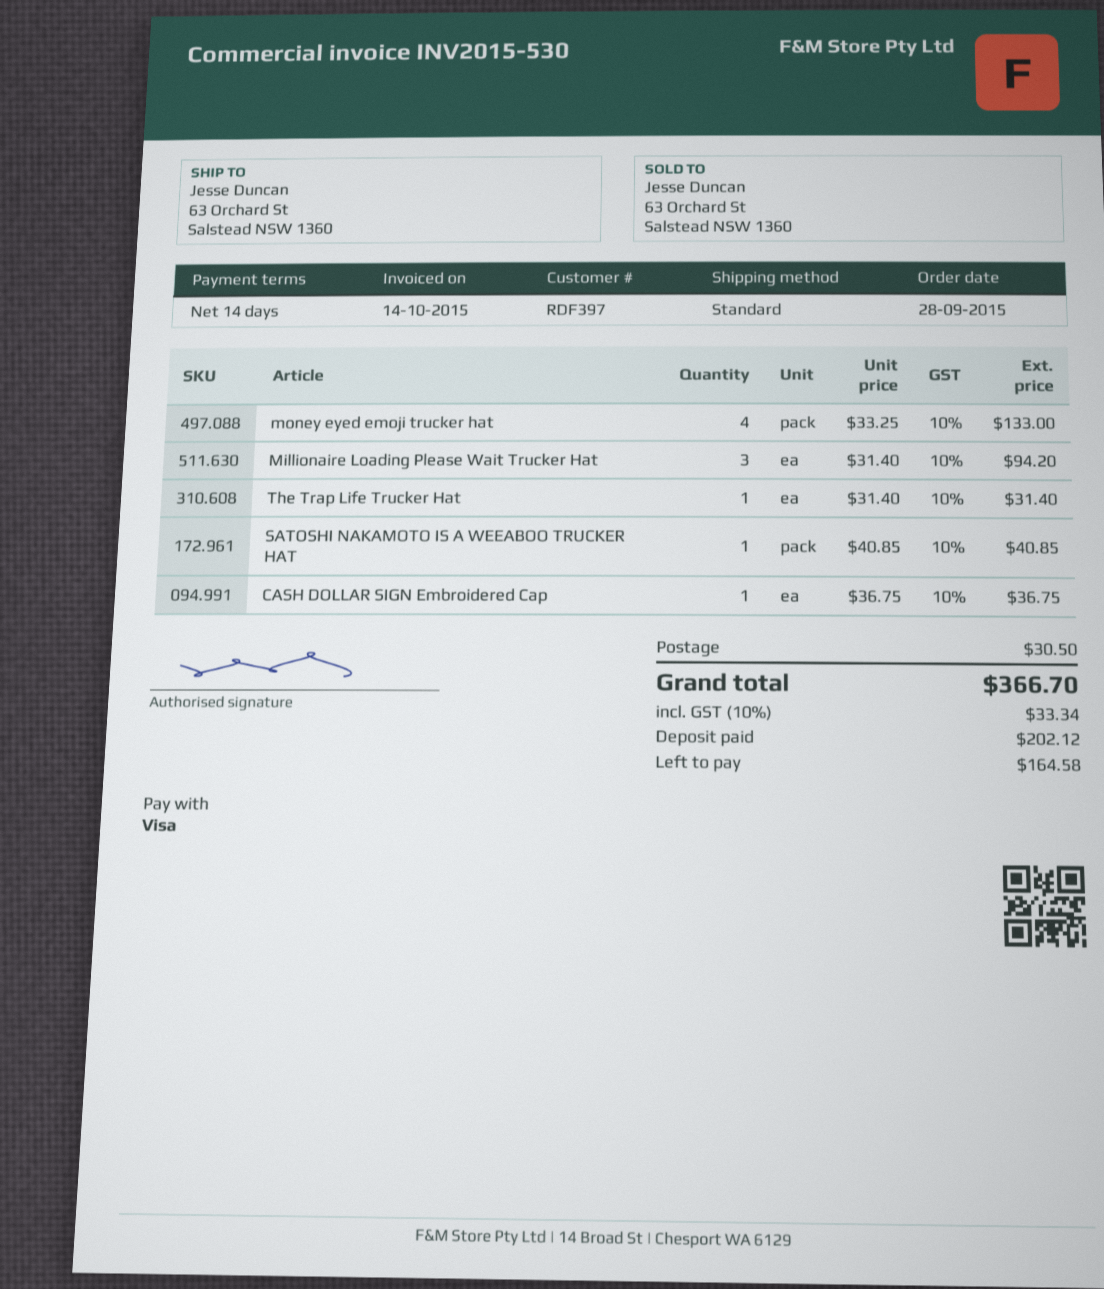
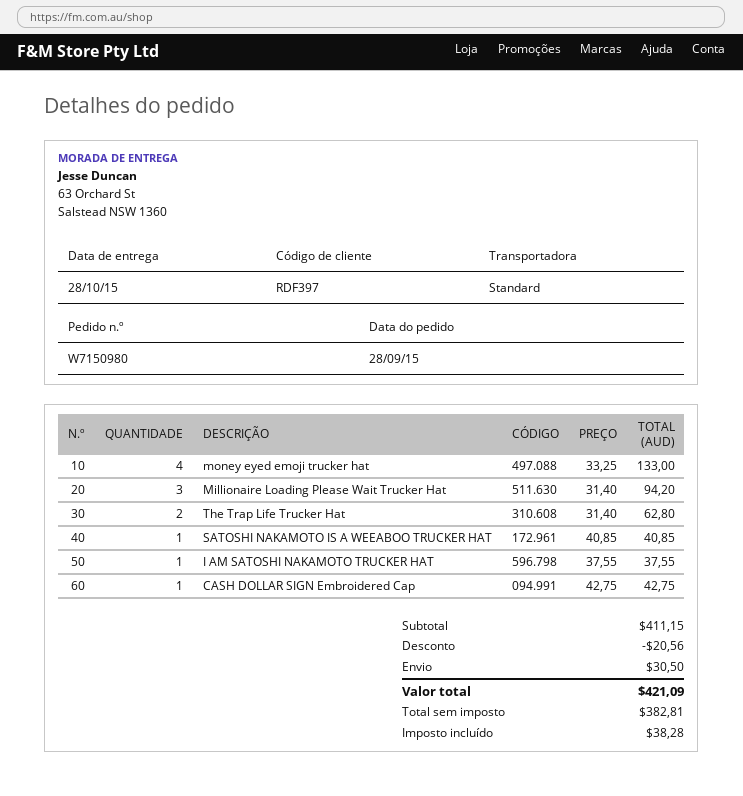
The Trap Life Trucker Hat: 1 x 31.40 = 31.40 -> 2 x 31.40 = 62.80
CASH DOLLAR SIGN Embroidered Cap: 1 x 36.75 = 36.75 -> 1 x 42.75 = 42.75
I AM SATOSHI NAKAMOTO TRUCKER HAT: none -> 1 x 37.55 = 37.55
discount: none -> 20.56
tax: 33.34 -> 38.28
total: 366.70 -> 421.09

